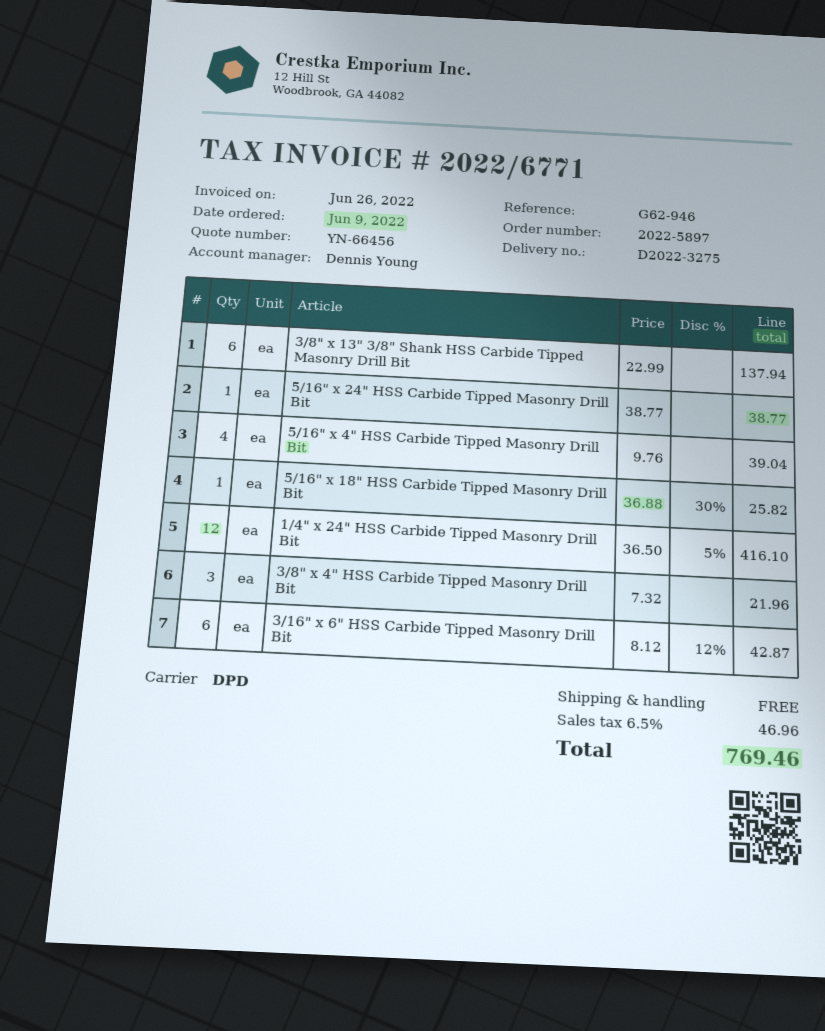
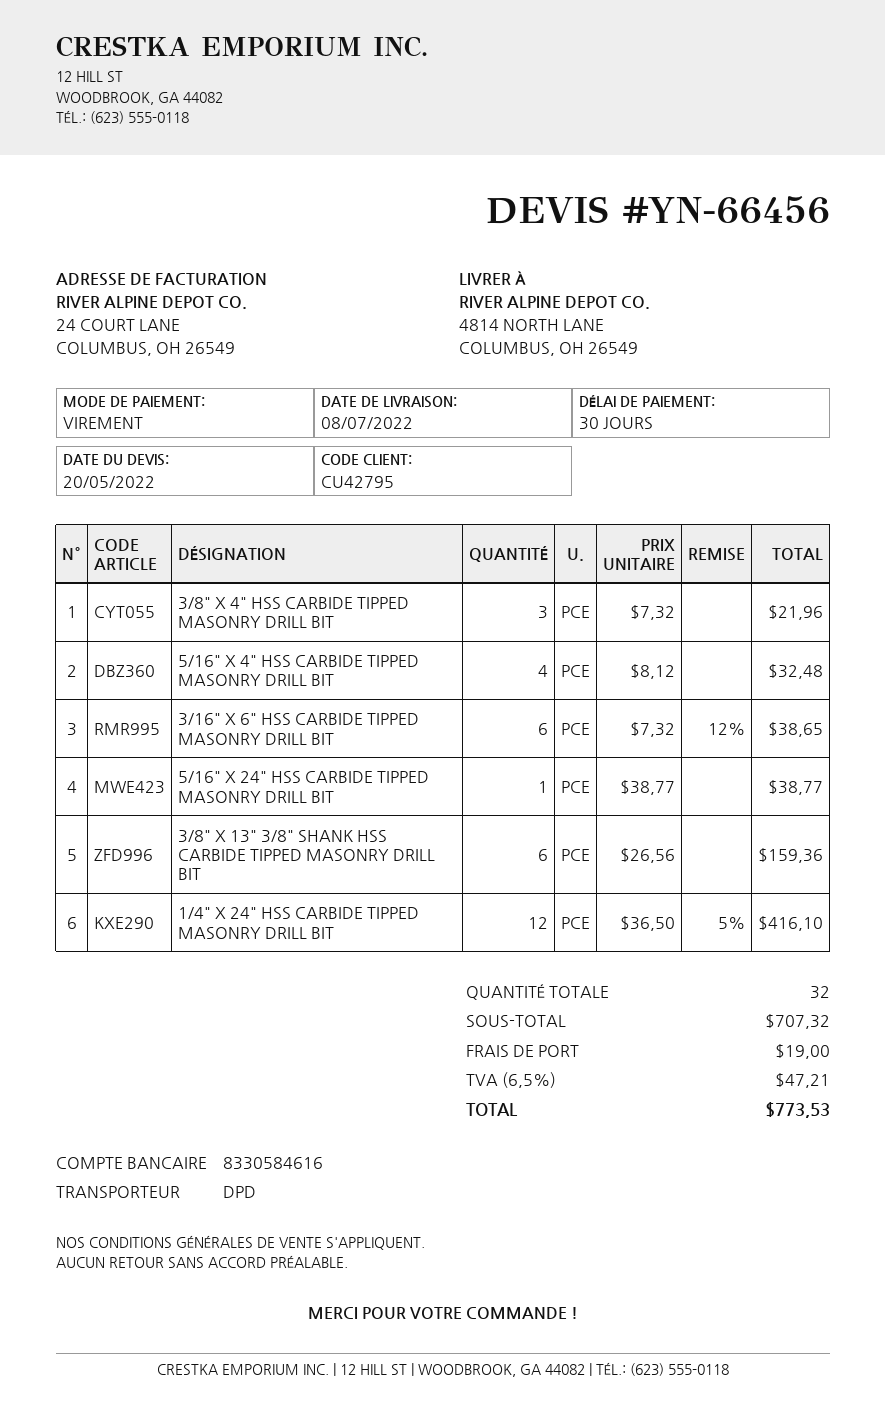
3/8" x 13" 3/8" Shank HSS Carbide Tipped Masonry Drill Bit: 6 x 22.99 = 137.94 -> 6 x 26.56 = 159.36
5/16" x 4" HSS Carbide Tipped Masonry Drill Bit: 4 x 9.76 = 39.04 -> 4 x 8.12 = 32.48
5/16" x 18" HSS Carbide Tipped Masonry Drill Bit: 1 x 36.88 - 30% = 25.82 -> none
3/16" x 6" HSS Carbide Tipped Masonry Drill Bit: 6 x 8.12 - 12% = 42.87 -> 6 x 7.32 - 12% = 38.65
shipping: 0.00 -> 19.00
tax: 6.5% = 46.96 -> 6.5% = 47.21
total: 769.46 -> 773.53

